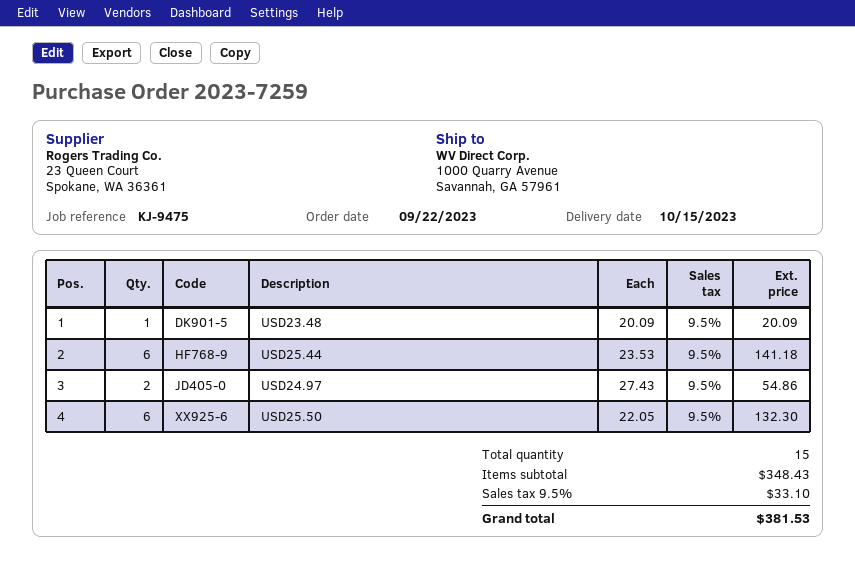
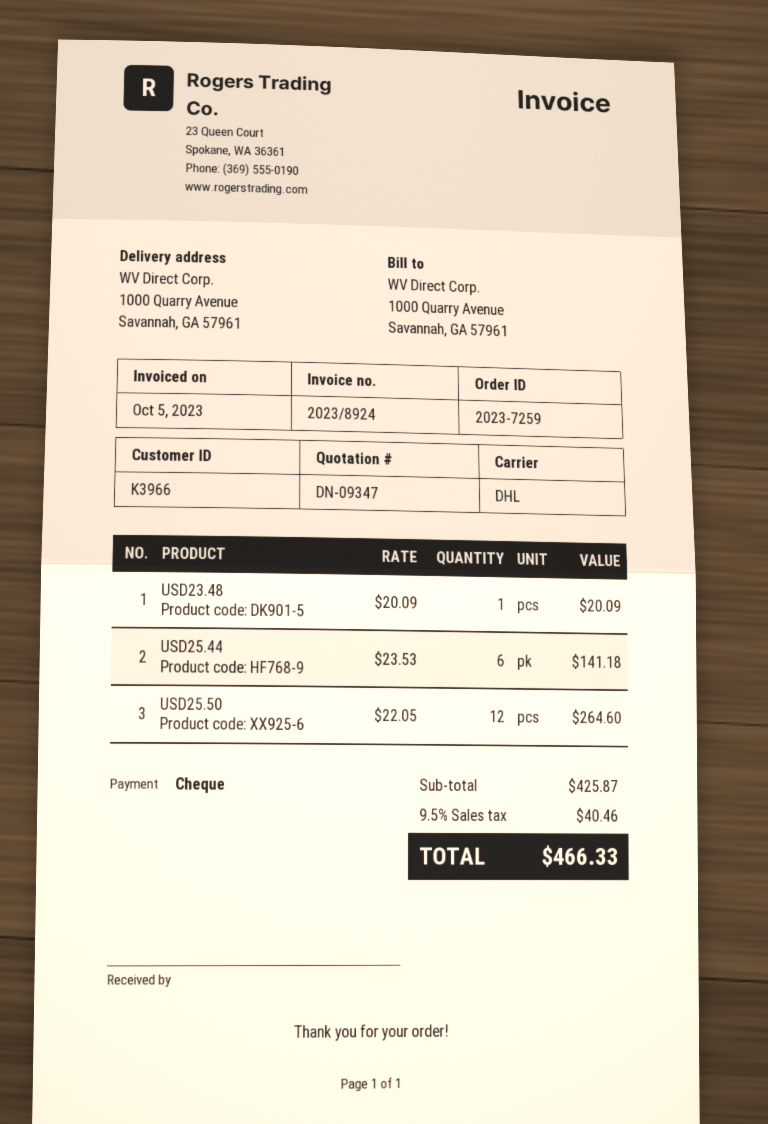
USD24.97: 2 x 27.43 = 54.86 -> none
USD25.50: 6 x 22.05 = 132.30 -> 12 x 22.05 = 264.60
subtotal: 348.43 -> 425.87
tax: 9.5% = 33.10 -> 9.5% = 40.46
total: 381.53 -> 466.33

